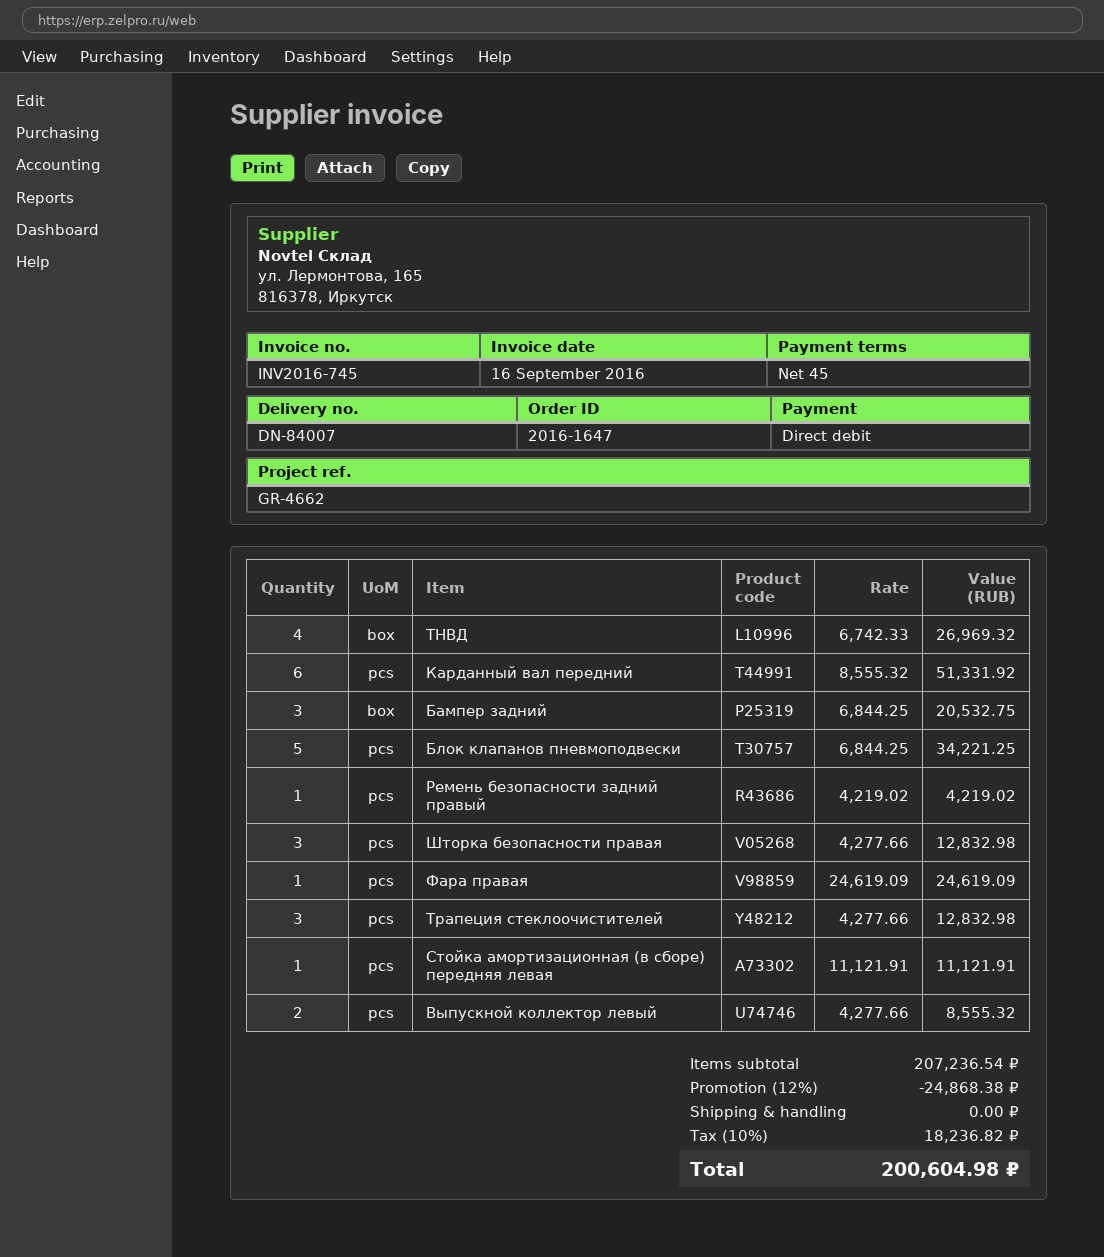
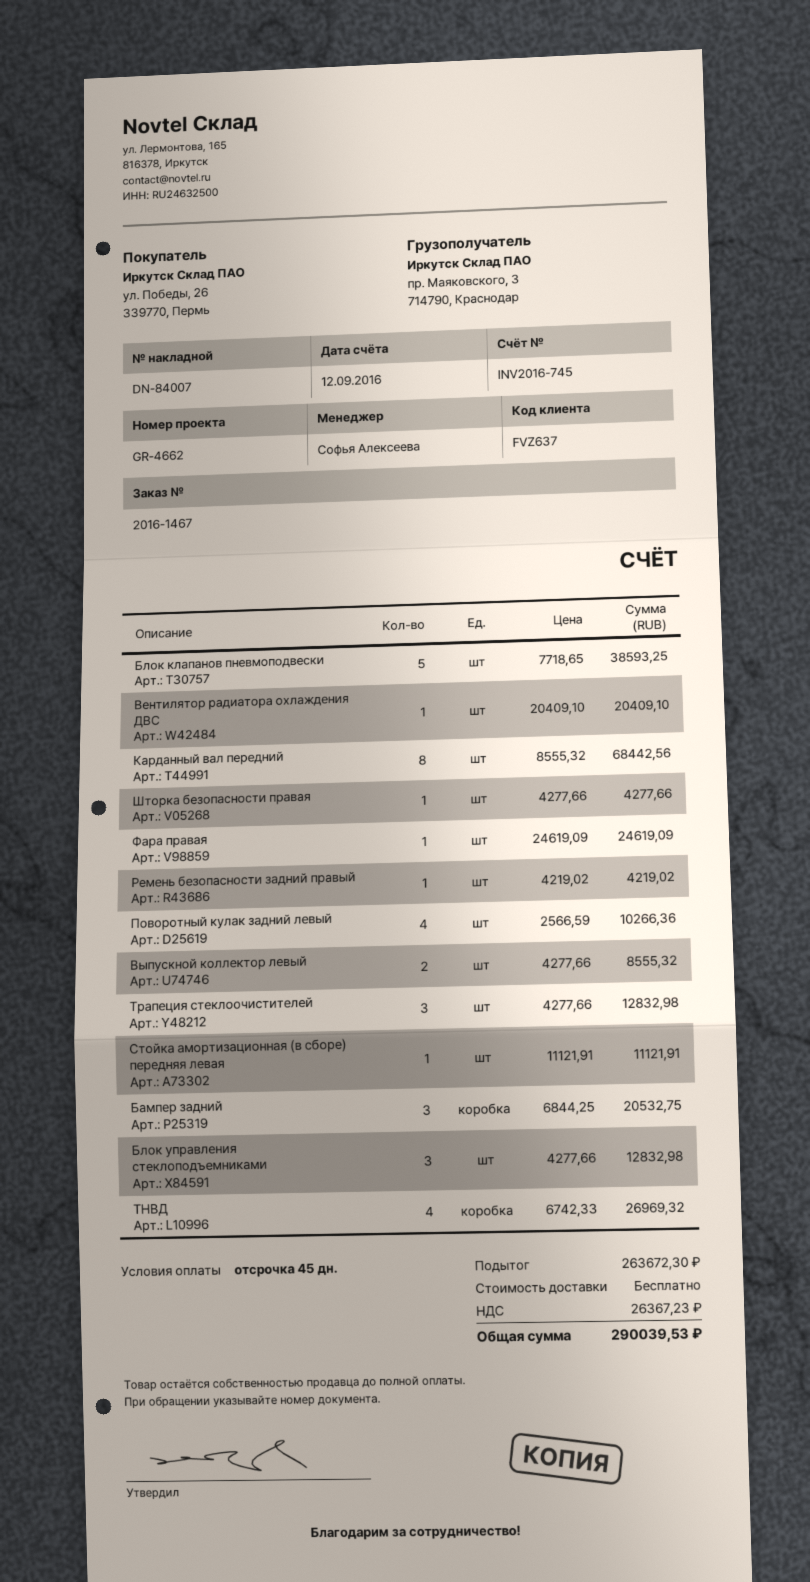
order number: 2016-1647 -> 2016-1467
invoice date: 2016-09-16 -> 2016-09-12
Карданный вал передний: 6 x 8555.32 = 51331.92 -> 8 x 8555.32 = 68442.56
Блок клапанов пневмоподвески: 5 x 6844.25 = 34221.25 -> 5 x 7718.65 = 38593.25
Шторка безопасности правая: 3 x 4277.66 = 12832.98 -> 1 x 4277.66 = 4277.66
Вентилятор радиатора охлаждения ДВС: none -> 1 x 20409.10 = 20409.10
Поворотный кулак задний левый: none -> 4 x 2566.59 = 10266.36
Блок управления стеклоподъемниками: none -> 3 x 4277.66 = 12832.98
subtotal: 207236.54 -> 263672.30
discount: 12% = 24868.38 -> none
tax: 18236.82 -> 26367.23
total: 200604.98 -> 290039.53

